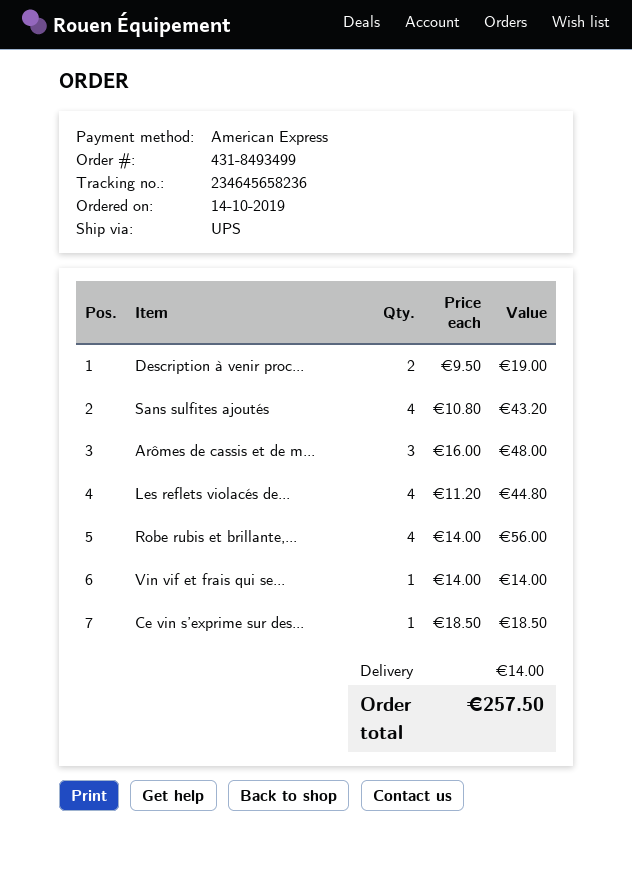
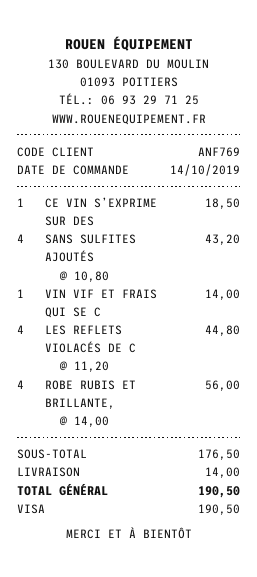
payment method: American Express -> Visa
Description à venir proc...: 2 x 9.50 = 19.00 -> none
Arômes de cassis et de m...: 3 x 16.00 = 48.00 -> none
total: 257.50 -> 190.50

